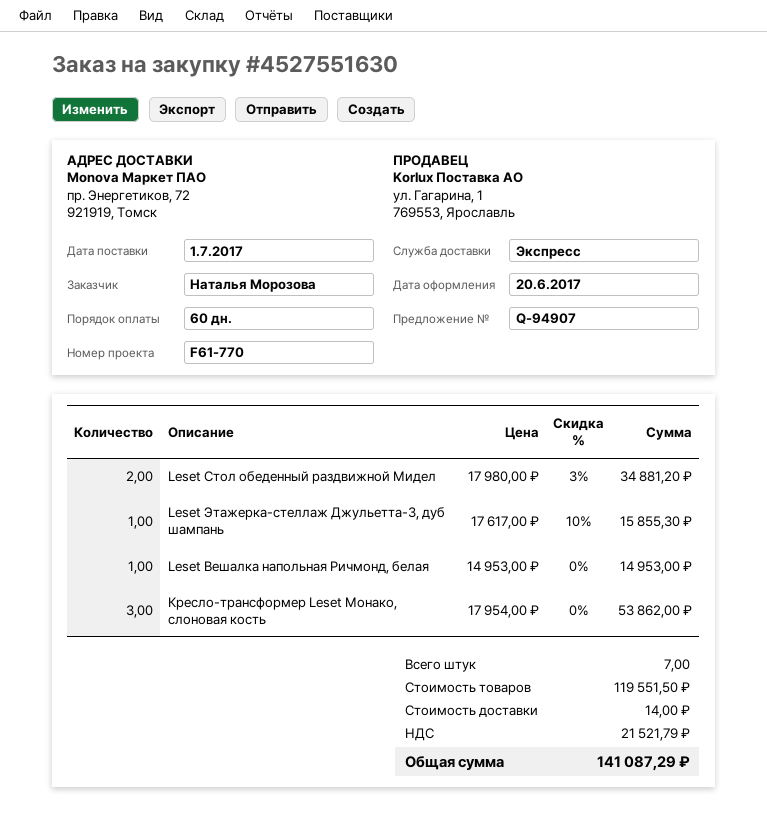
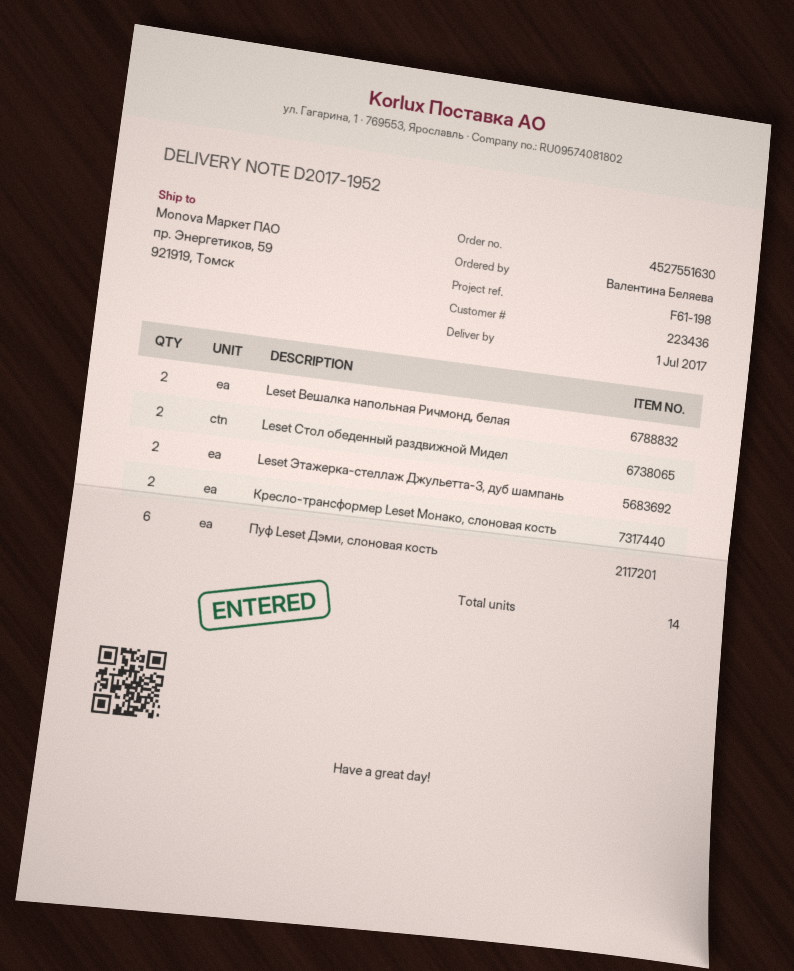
reference: F61-770 -> F61-198
ordered by: Наталья Морозова -> Валентина Беляева
ship to: пр. Энергетиков, 72, 921919, Томск -> пр. Энергетиков, 59, 921919, Томск
Leset Этажерка-стеллаж Джульетта-3, дуб шампань: 1 -> 2
Leset Вешалка напольная Ричмонд, белая: 1 -> 2
Кресло-трансформер Leset Монако, слоновая кость: 3 -> 2
Пуф Leset Дэми, слоновая кость: none -> 6
total quantity: 7 -> 14

